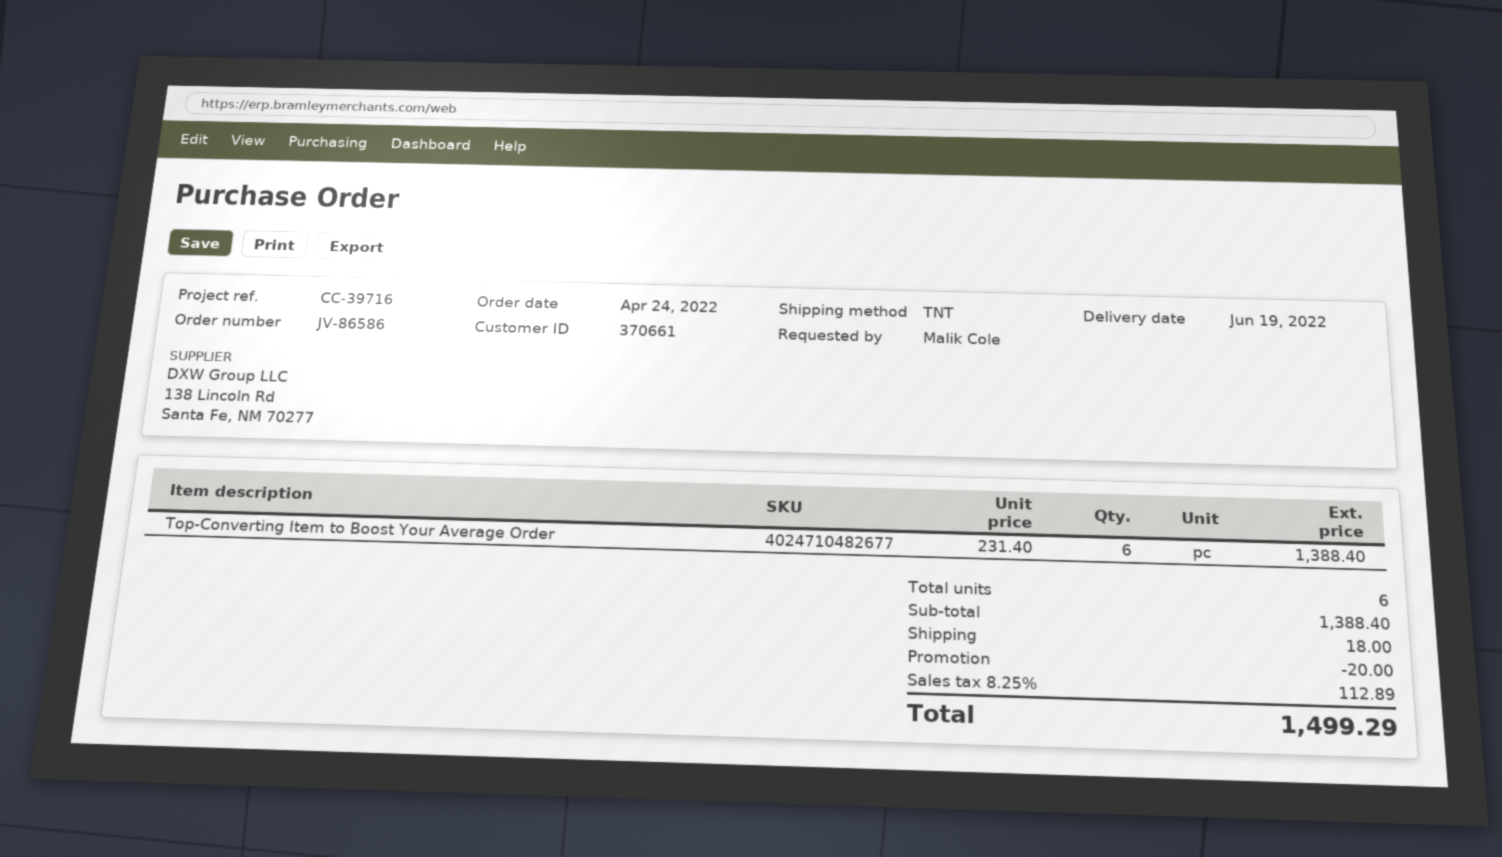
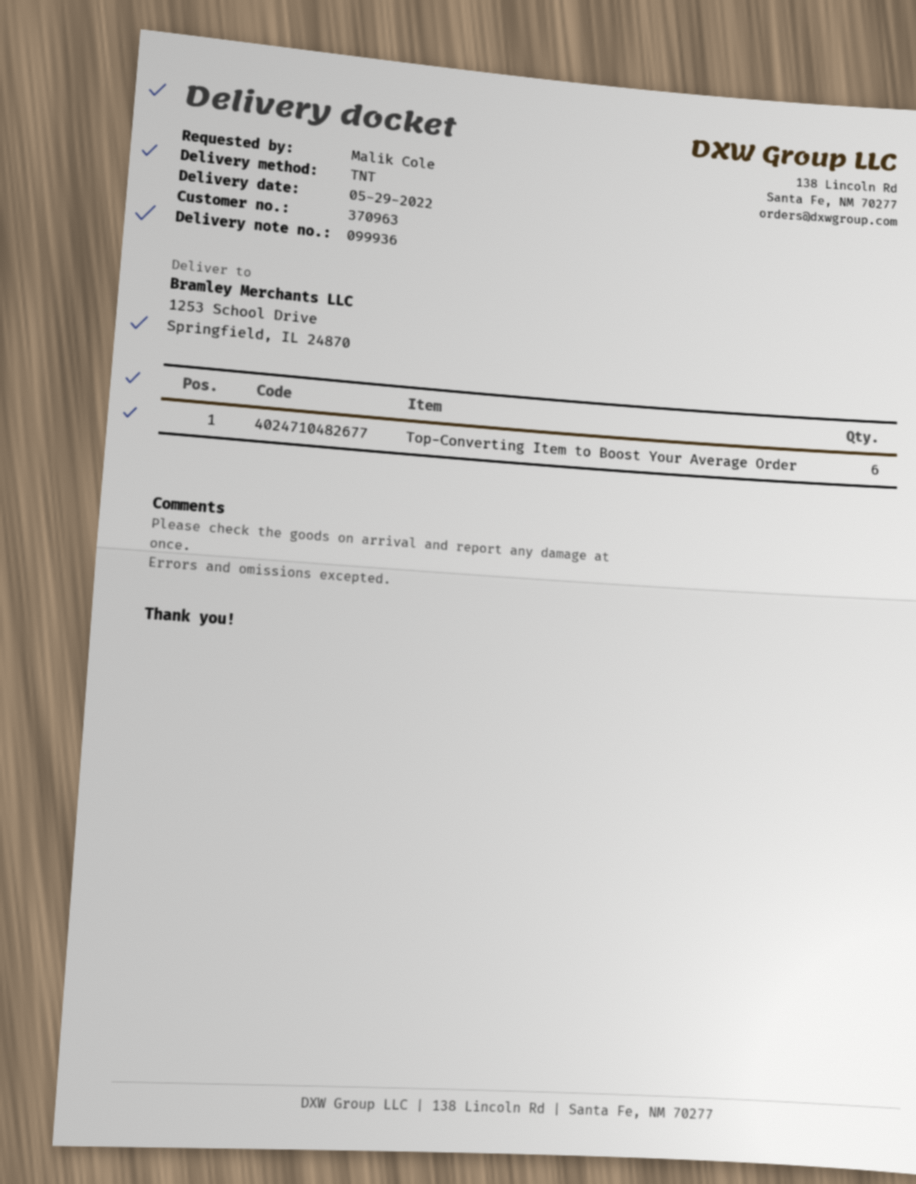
delivery date: 2022-06-19 -> 2022-05-29
customer number: 370661 -> 370963

